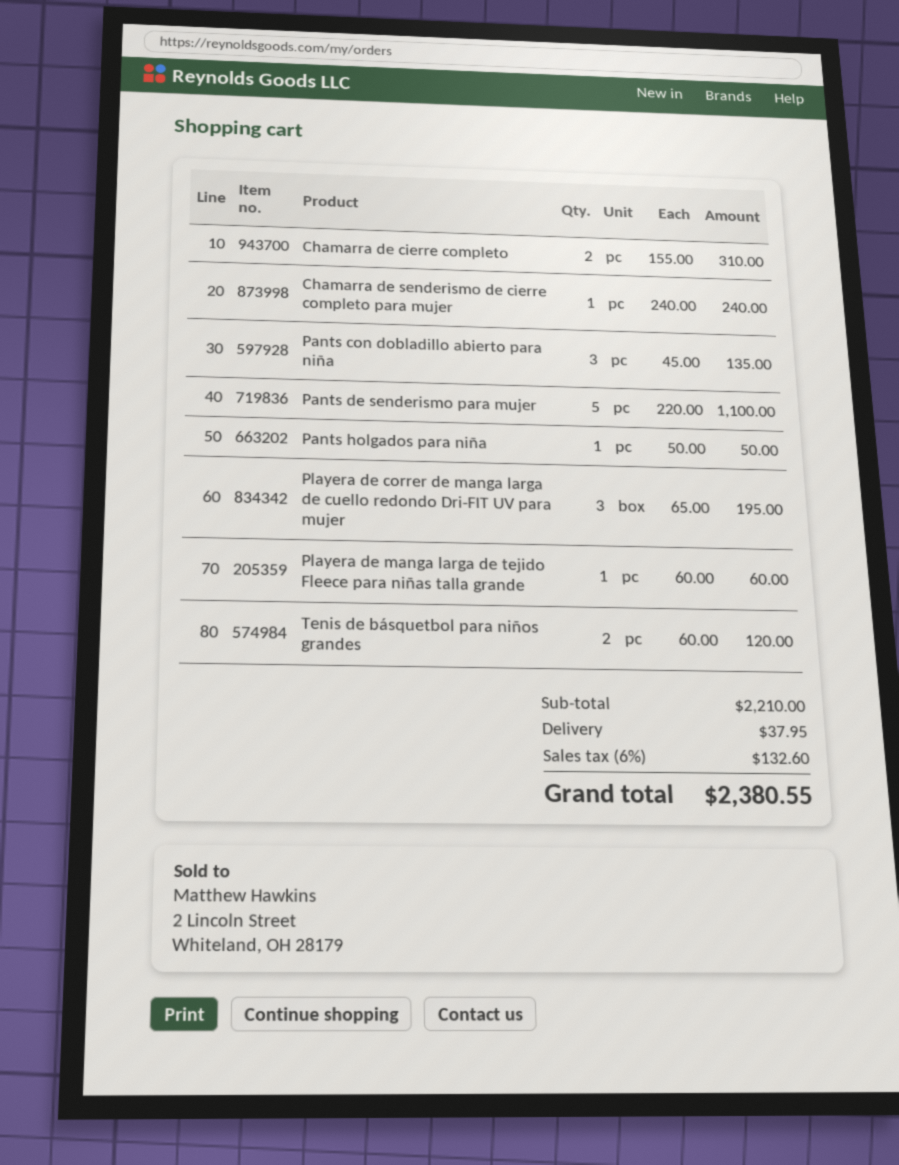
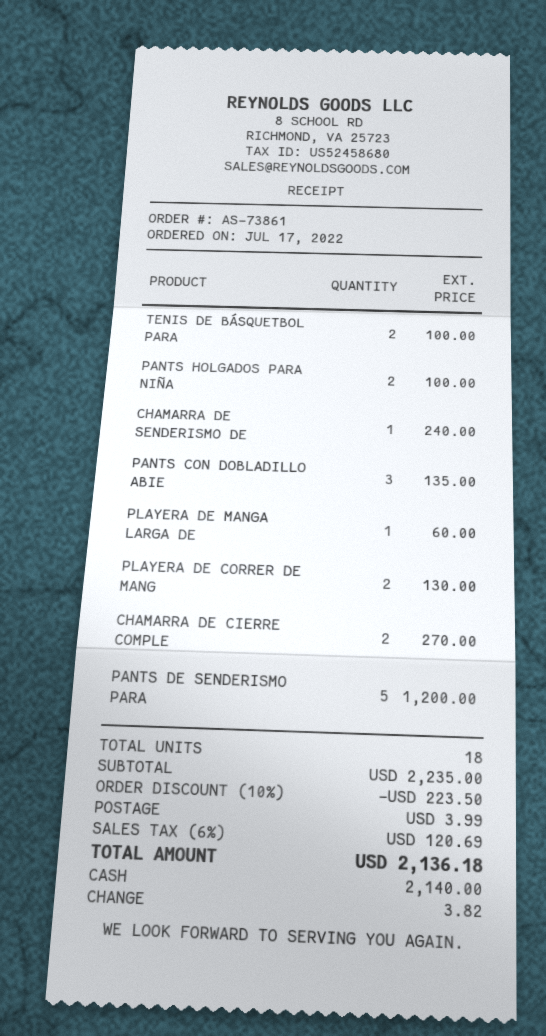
Chamarra de cierre completo: 2 for 310.00 -> 2 for 270.00
Pants de senderismo para mujer: 5 for 1100.00 -> 5 for 1200.00
Pants holgados para niña: 1 for 50.00 -> 2 for 100.00
Playera de correr de manga larga de cuello redondo Dri-FIT UV para mujer: 3 for 195.00 -> 2 for 130.00
Tenis de básquetbol para niños grandes: 2 for 120.00 -> 2 for 100.00
subtotal: 2210.00 -> 2235.00
discount: none -> 10% = 223.50
shipping: 37.95 -> 3.99
tax: 6% = 132.60 -> 6% = 120.69
total: 2380.55 -> 2136.18

